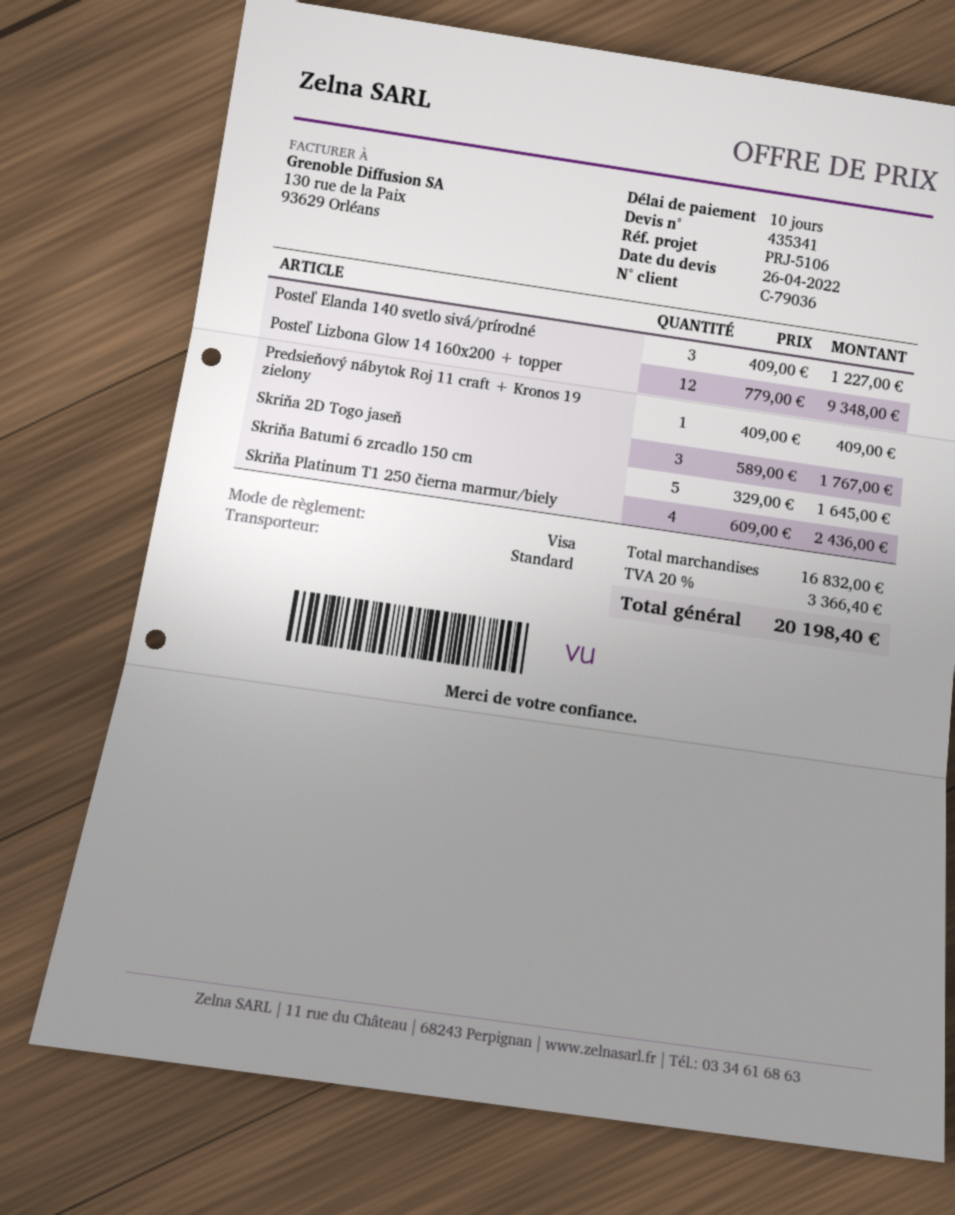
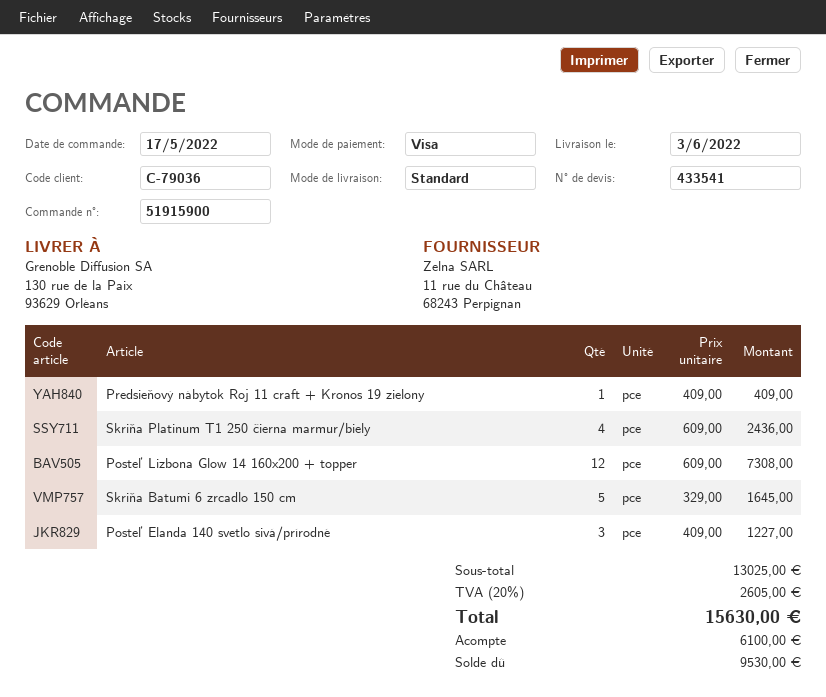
quote number: 435341 -> 433541
Posteľ Lizbona Glow 14 160x200 + topper: 12 x 779.00 = 9348.00 -> 12 x 609.00 = 7308.00
Skriňa 2D Togo jaseň: 3 x 589.00 = 1767.00 -> none
subtotal: 16832.00 -> 13025.00
tax: 20% = 3366.40 -> 20% = 2605.00
total: 20198.40 -> 15630.00

